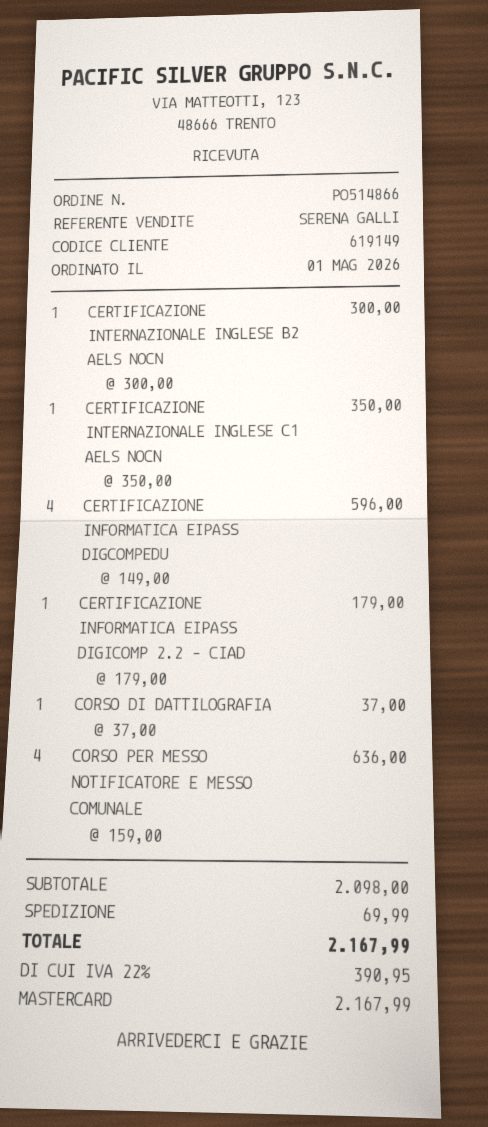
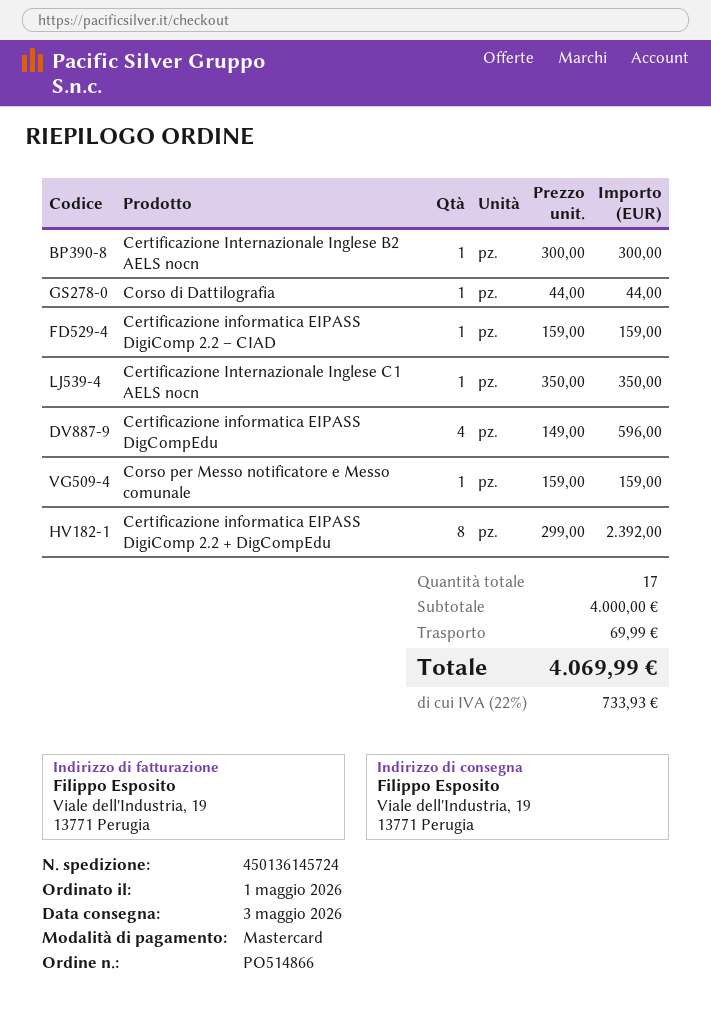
CERTIFICAZIONE INFORMATICA EIPASS DIGICOMP 2.2 – CIAD: 1 x 179.00 = 179.00 -> 1 x 159.00 = 159.00
CORSO DI DATTILOGRAFIA: 1 x 37.00 = 37.00 -> 1 x 44.00 = 44.00
CORSO PER MESSO NOTIFICATORE E MESSO COMUNALE: 4 x 159.00 = 636.00 -> 1 x 159.00 = 159.00
Certificazione informatica EIPASS DigiComp 2.2 + DigCompEdu: none -> 8 x 299.00 = 2392.00
subtotal: 2098.00 -> 4000.00
tax: 22% = 390.95 -> 22% = 733.93
total: 2167.99 -> 4069.99

